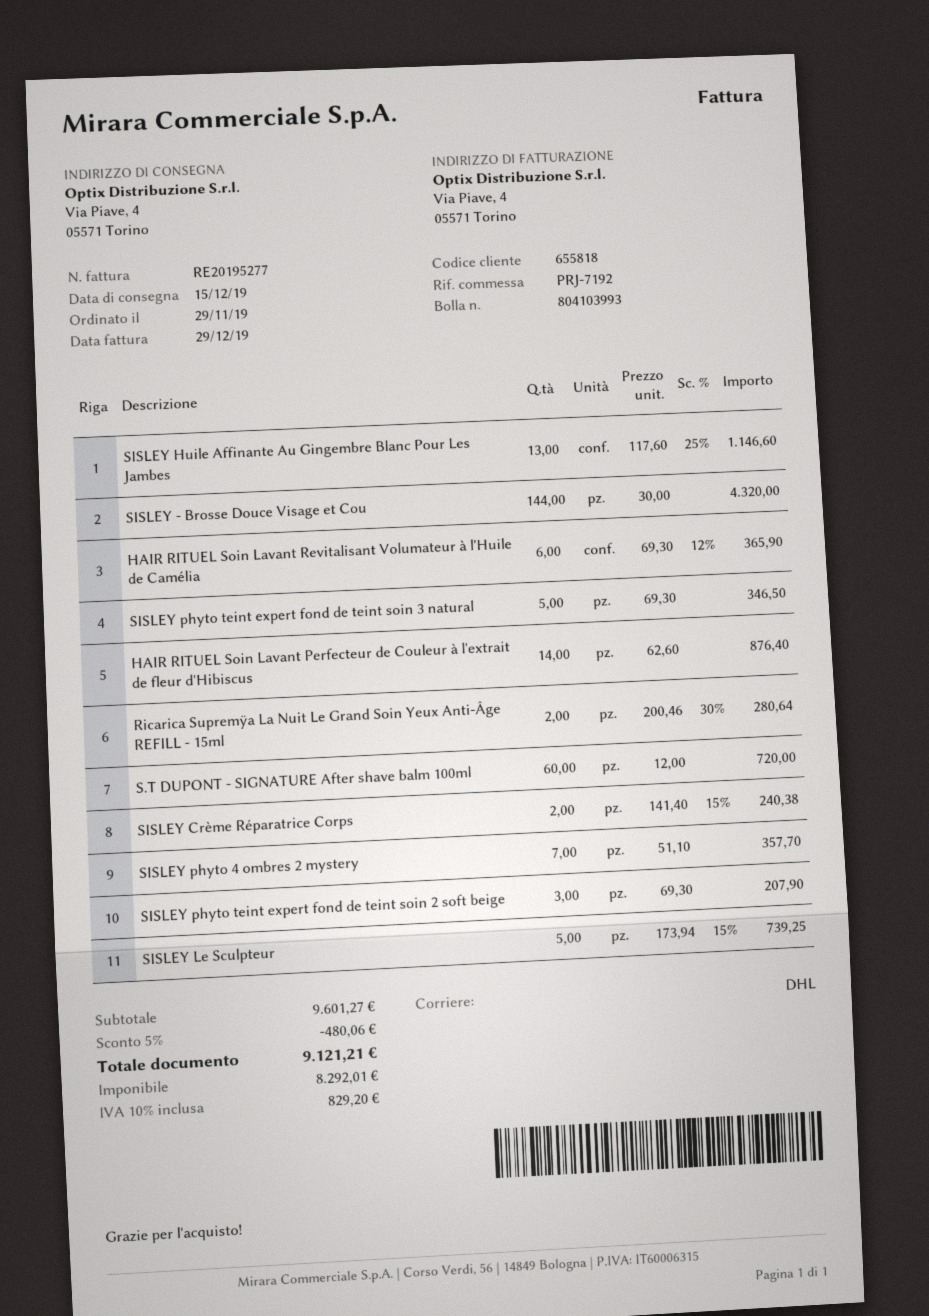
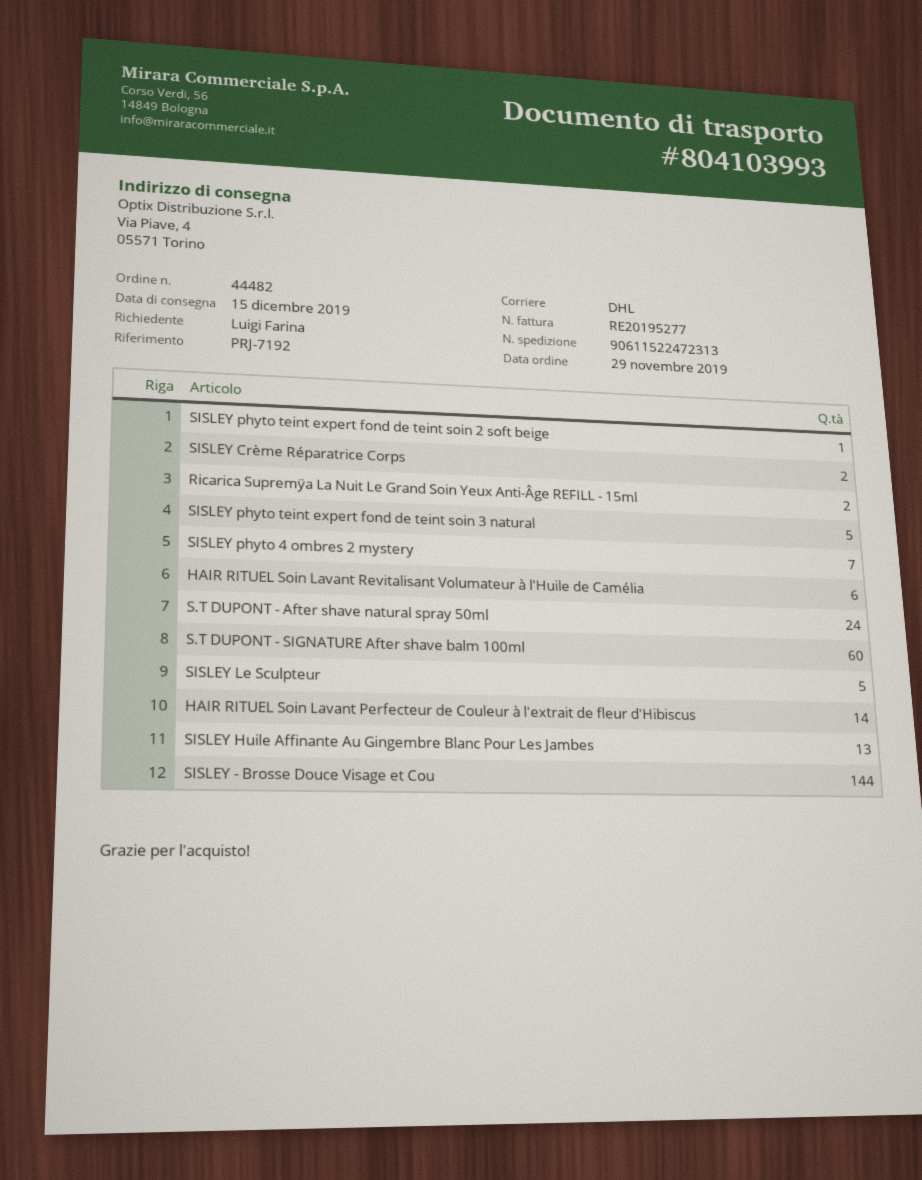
SISLEY phyto teint expert fond de teint soin 2 soft beige: 3 -> 1
S.T DUPONT - After shave natural spray 50ml: none -> 24

